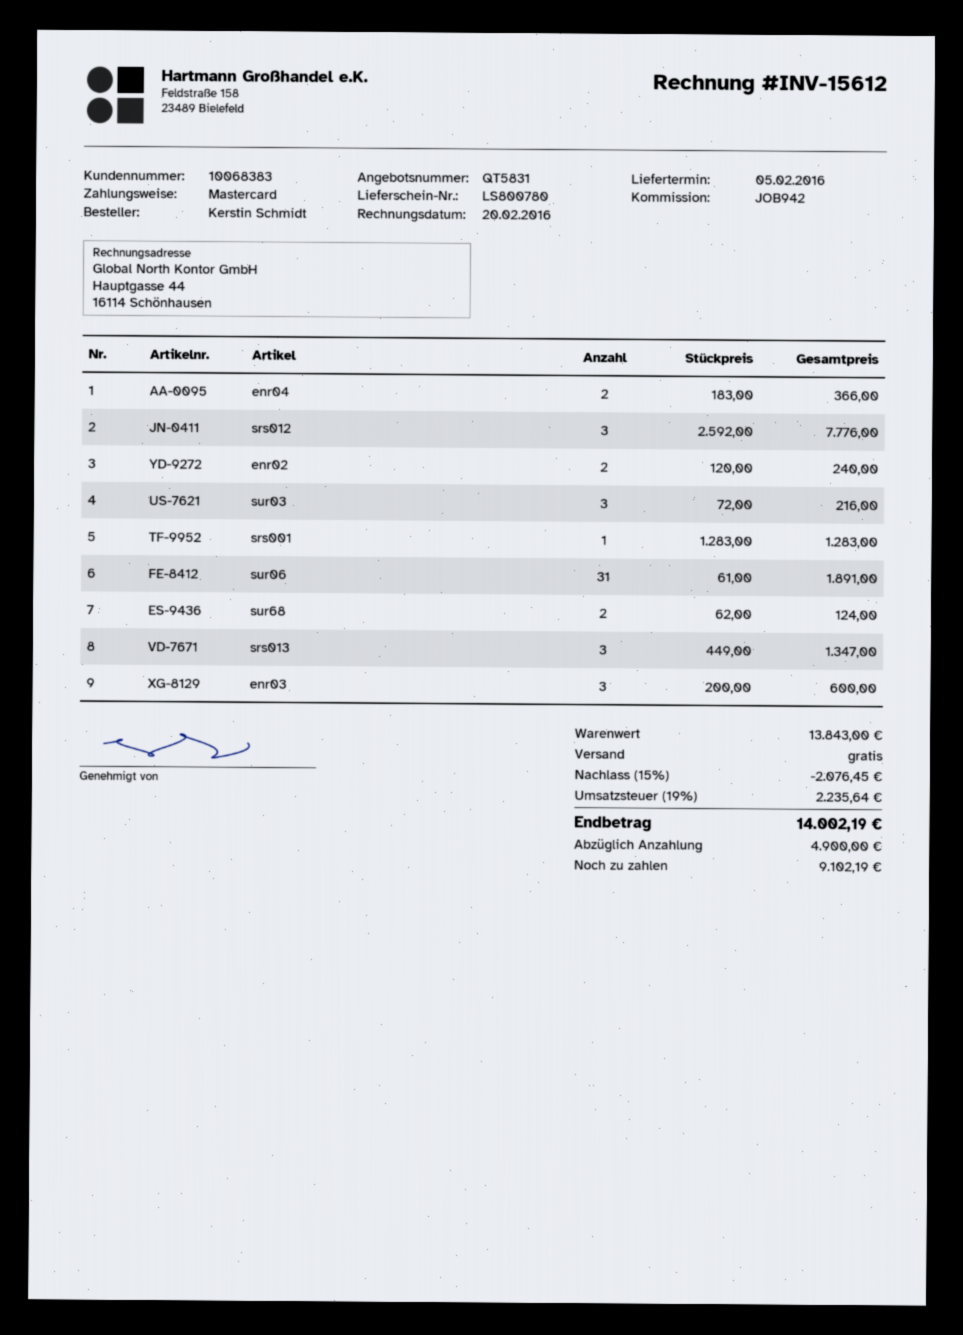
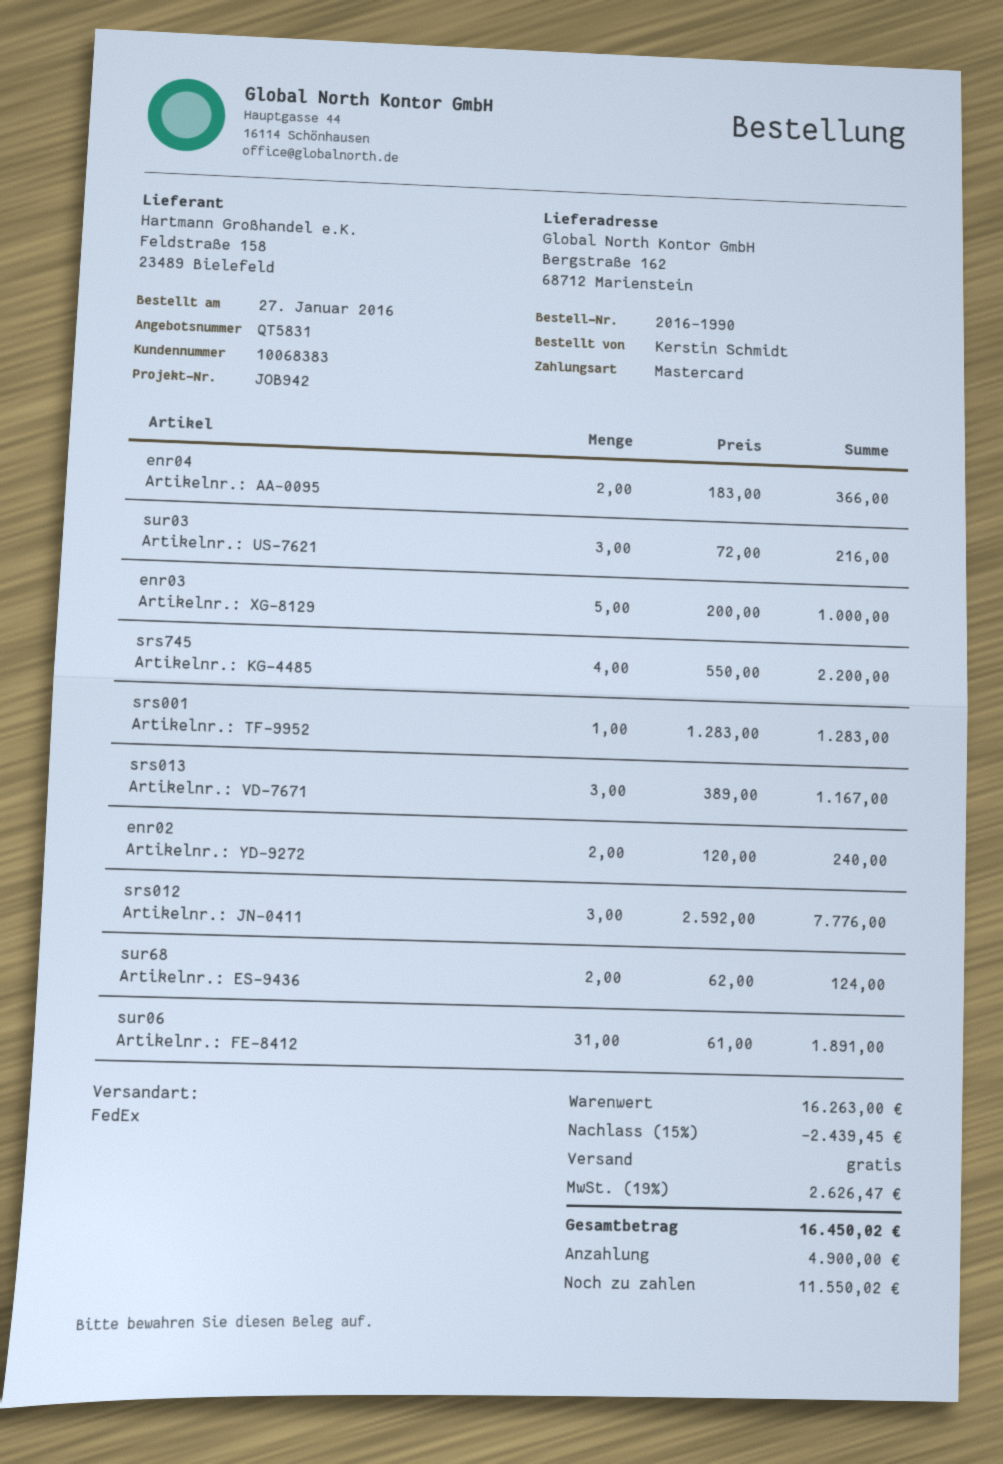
srs013: 3 x 449.00 = 1347.00 -> 3 x 389.00 = 1167.00
enr03: 3 x 200.00 = 600.00 -> 5 x 200.00 = 1000.00
srs745: none -> 4 x 550.00 = 2200.00
subtotal: 13843.00 -> 16263.00
discount: 15% = 2076.45 -> 15% = 2439.45
tax: 19% = 2235.64 -> 19% = 2626.47
total: 14002.19 -> 16450.02
balance: 9102.19 -> 11550.02

